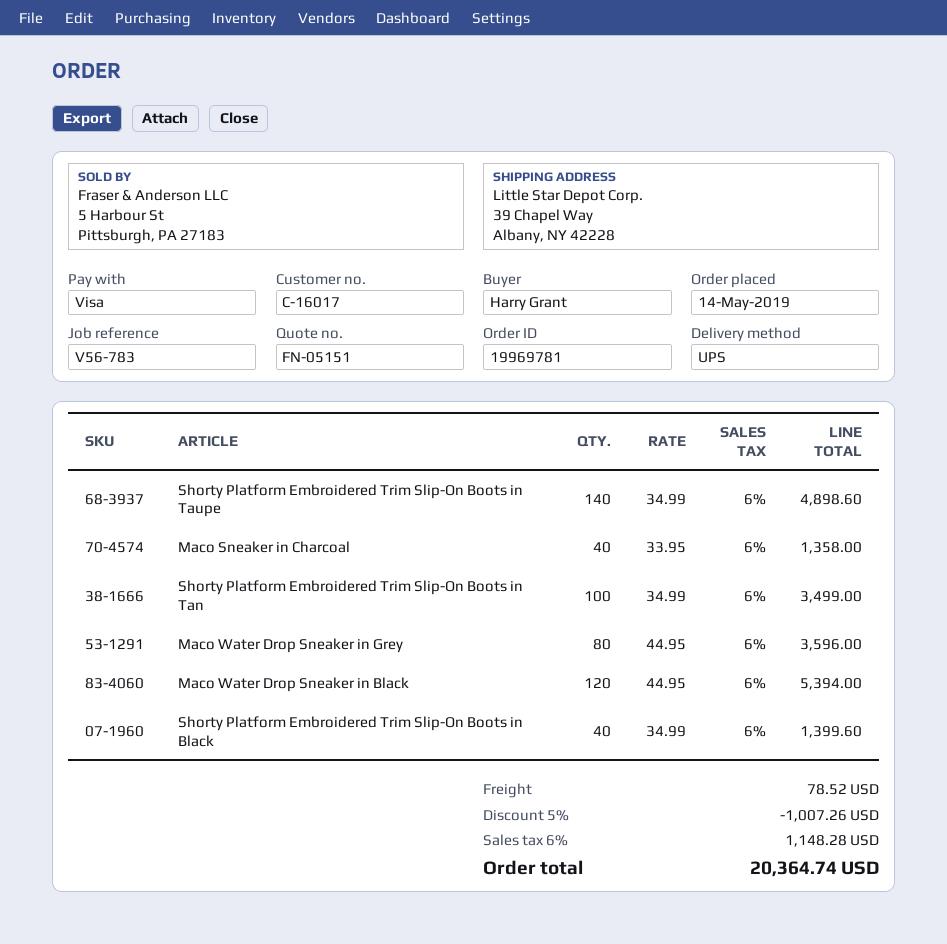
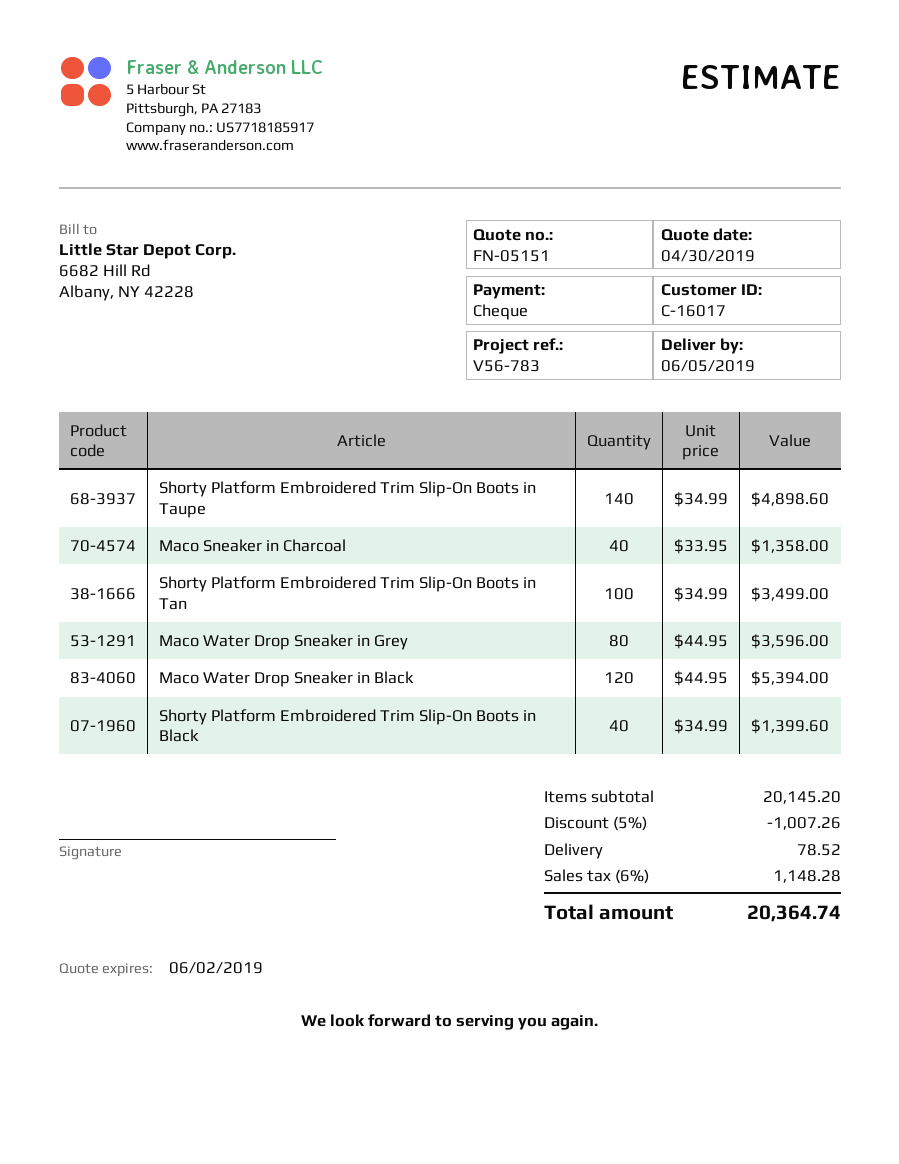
payment method: Visa -> cheque

